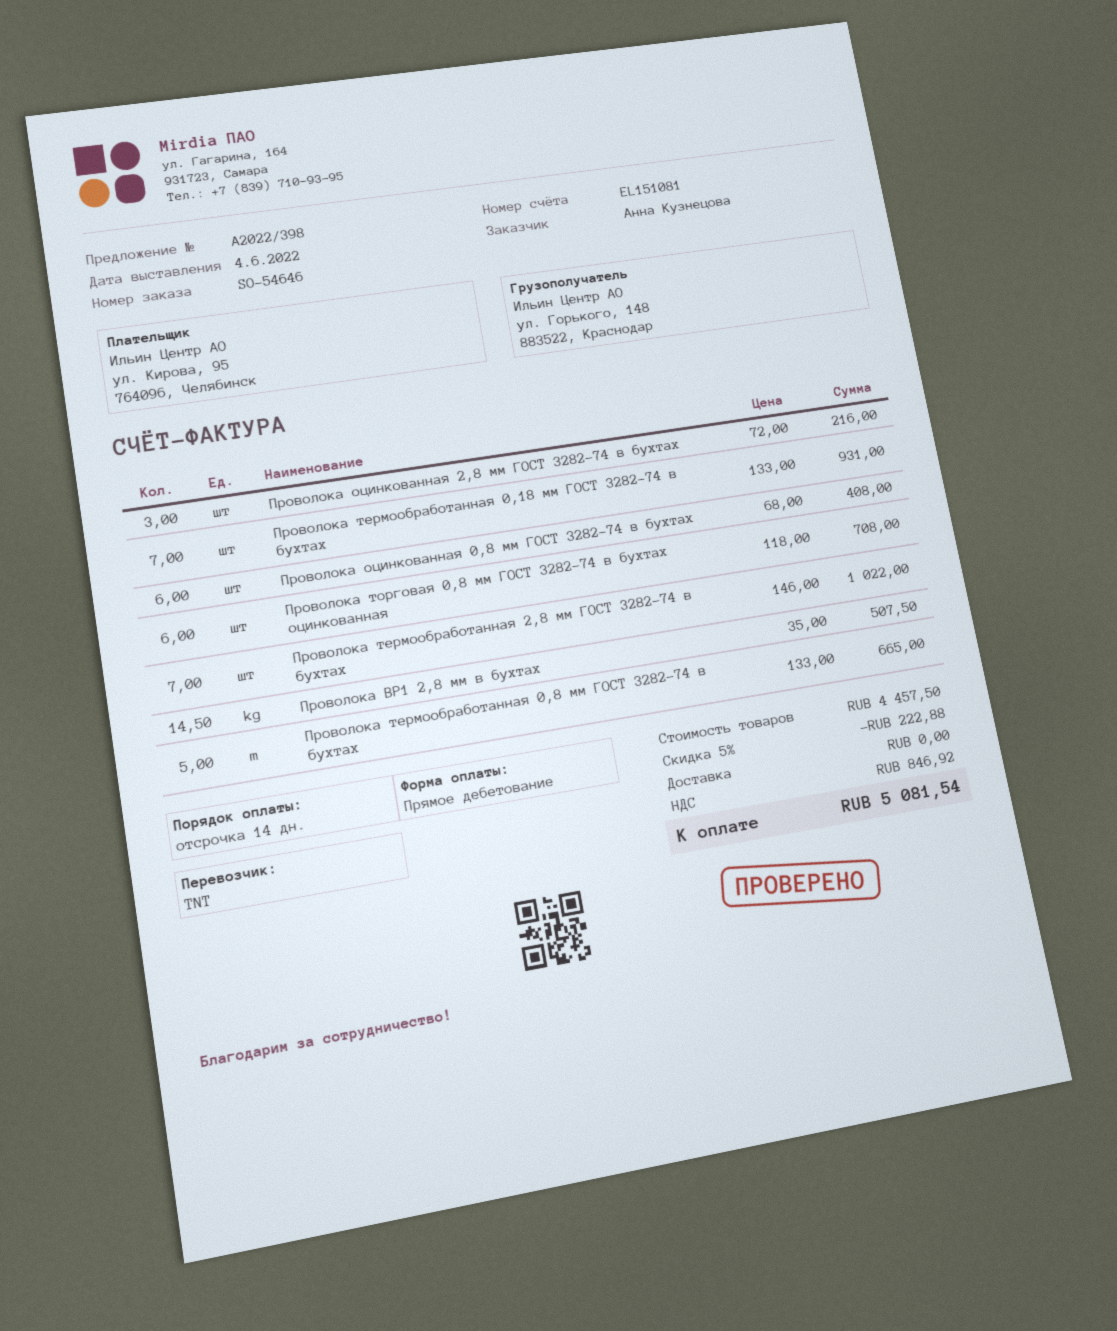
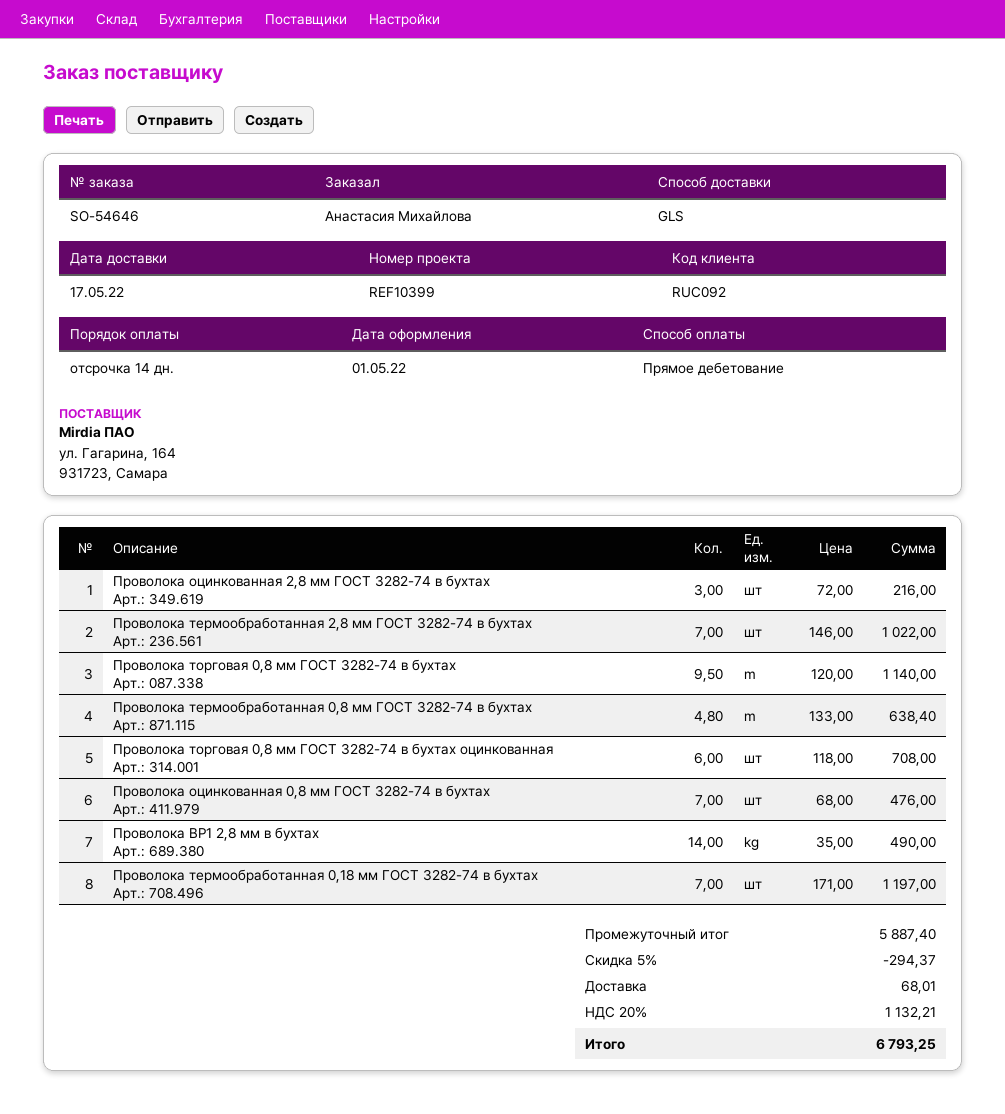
ordered by: Анна Кузнецова -> Анастасия Михайлова
shipping method: TNT -> GLS
Проволока термообработанная 0,18 мм ГОСТ 3282-74 в бухтах: 7 x 133.00 = 931.00 -> 7 x 171.00 = 1197.00
Проволока оцинкованная 0,8 мм ГОСТ 3282-74 в бухтах: 6 x 68.00 = 408.00 -> 7 x 68.00 = 476.00
Проволока ВР1 2,8 мм в бухтах: 14.5 x 35.00 = 507.50 -> 14 x 35.00 = 490.00
Проволока термообработанная 0,8 мм ГОСТ 3282-74 в бухтах: 5 x 133.00 = 665.00 -> 4.8 x 133.00 = 638.40
Проволока торговая 0,8 мм ГОСТ 3282-74 в бухтах: none -> 9.5 x 120.00 = 1140.00
subtotal: 4457.50 -> 5887.40
discount: 5% = 222.88 -> 5% = 294.37
shipping: 0.00 -> 68.01
tax: 846.92 -> 1132.21
total: 5081.54 -> 6793.25

